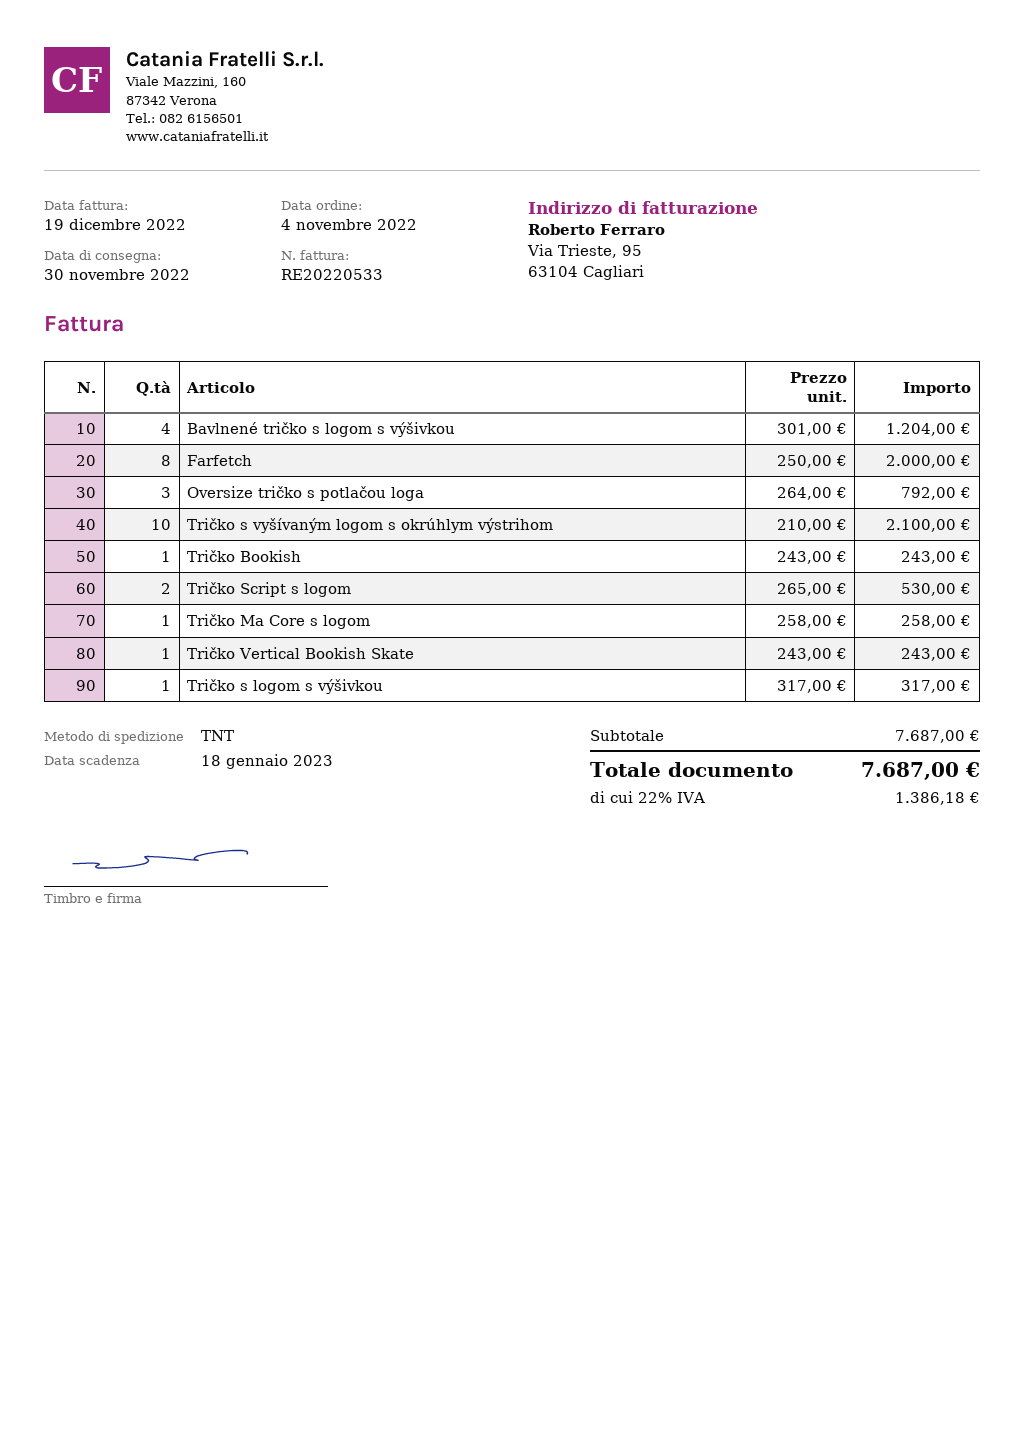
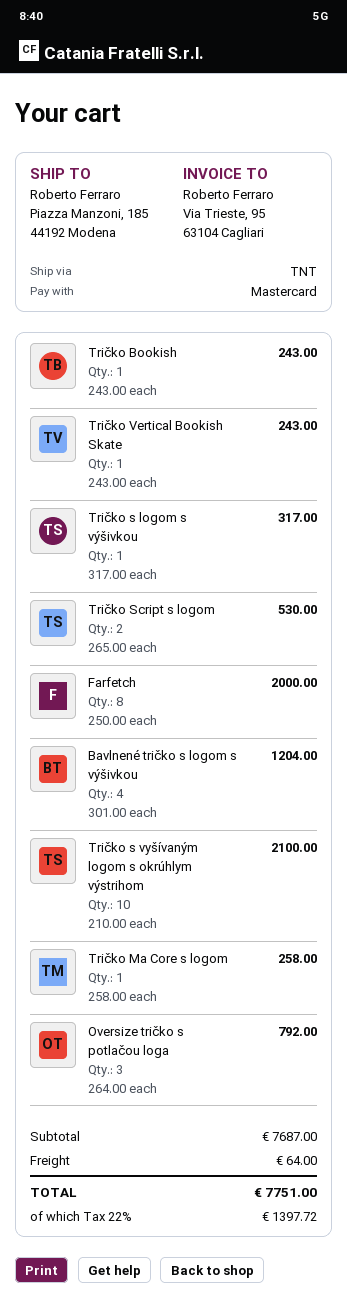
shipping: none -> 64.00
tax: 22% = 1386.18 -> 22% = 1397.72
total: 7687.00 -> 7751.00

